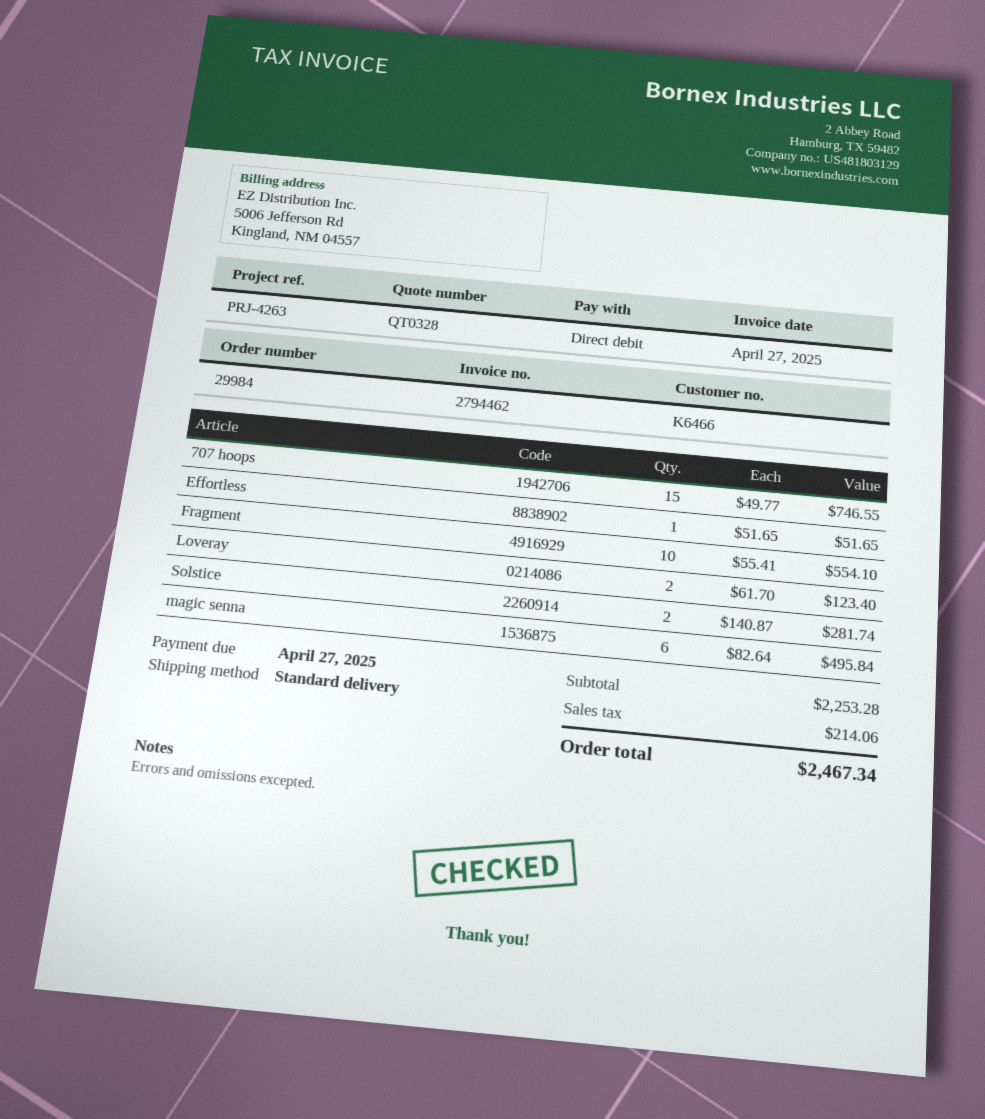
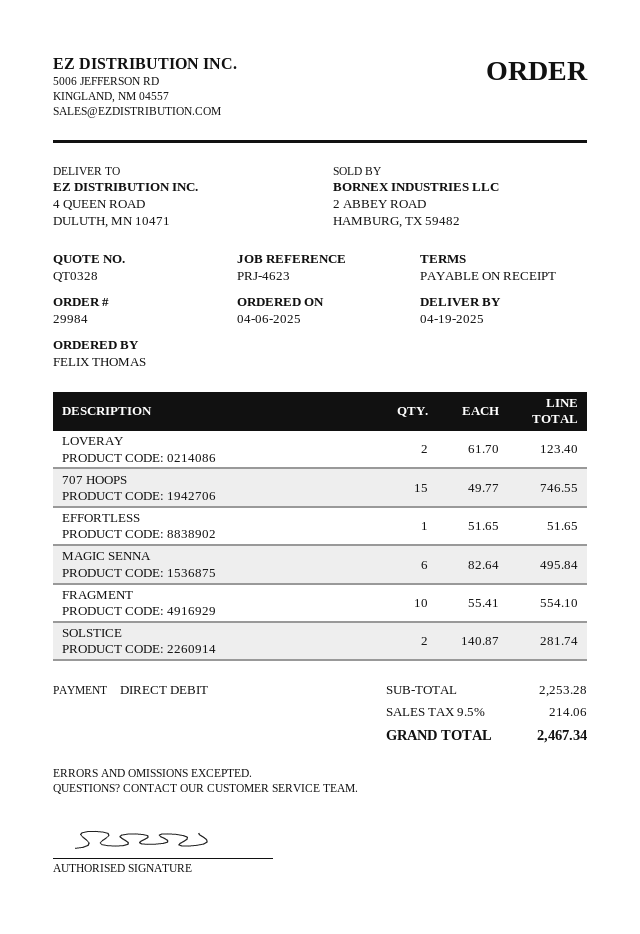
reference: PRJ-4263 -> PRJ-4623

